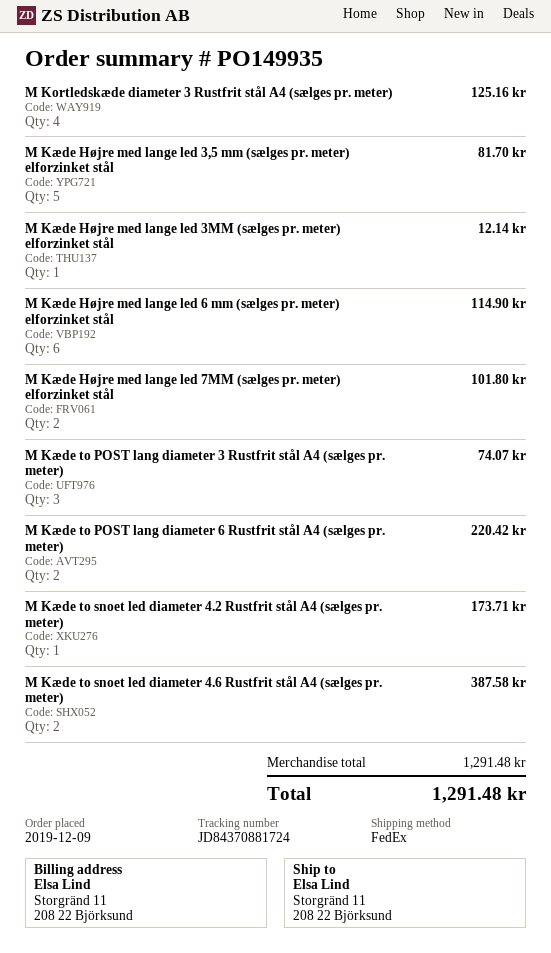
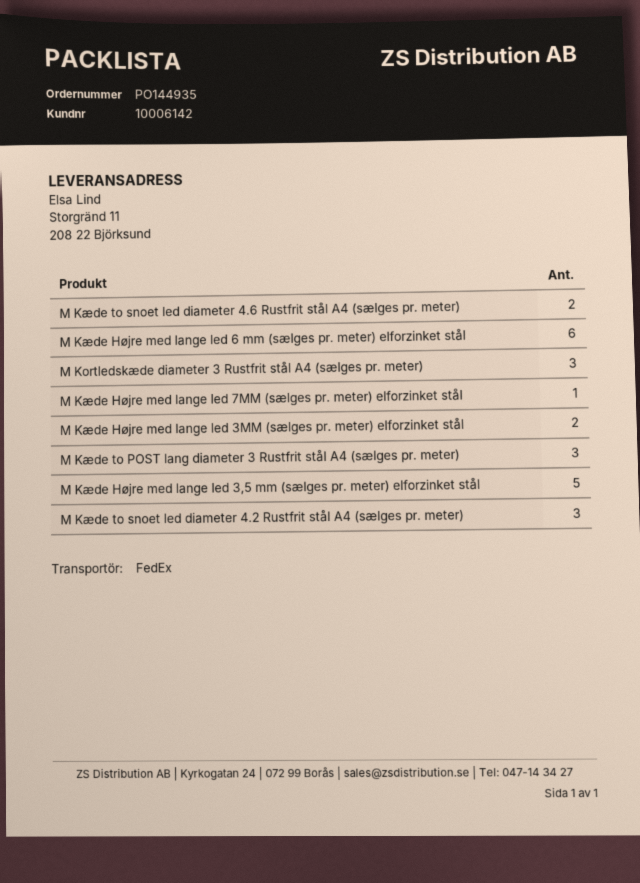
order number: PO149935 -> PO144935
M Kortledskæde diameter 3 Rustfrit stål A4 (sælges pr. meter): 4 -> 3
M Kæde Højre med lange led 3MM (sælges pr. meter) elforzinket stål: 1 -> 2
M Kæde Højre med lange led 7MM (sælges pr. meter) elforzinket stål: 2 -> 1
M Kæde to POST lang diameter 6 Rustfrit stål A4 (sælges pr. meter): 2 -> none
M Kæde to snoet led diameter 4.2 Rustfrit stål A4 (sælges pr. meter): 1 -> 3

